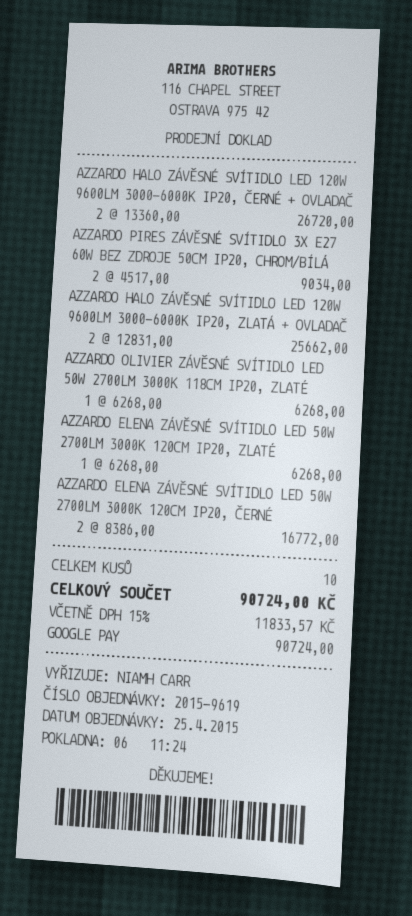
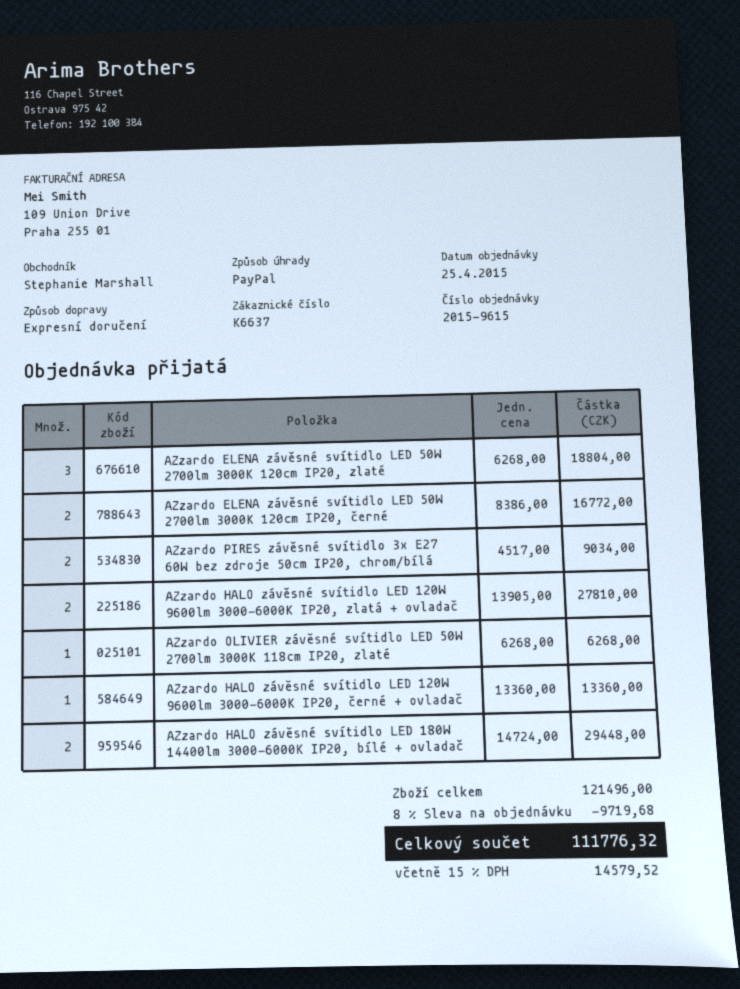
order number: 2015-9619 -> 2015-9615
sales rep: NIAMH CARR -> Stephanie Marshall
payment method: Google Pay -> PayPal
AZZARDO HALO ZÁVĚSNÉ SVÍTIDLO LED 120W 9600LM 3000-6000K IP20, ČERNÉ + OVLADAČ: 2 x 13360.00 = 26720.00 -> 1 x 13360.00 = 13360.00
AZZARDO HALO ZÁVĚSNÉ SVÍTIDLO LED 120W 9600LM 3000-6000K IP20, ZLATÁ + OVLADAČ: 2 x 12831.00 = 25662.00 -> 2 x 13905.00 = 27810.00
AZZARDO ELENA ZÁVĚSNÉ SVÍTIDLO LED 50W 2700LM 3000K 120CM IP20, ZLATÉ: 1 x 6268.00 = 6268.00 -> 3 x 6268.00 = 18804.00
AZzardo HALO závěsné svítidlo LED 180W 14400lm 3000-6000K IP20, bílé + ovladač: none -> 2 x 14724.00 = 29448.00
discount: none -> 8% = 9719.68
tax: 15% = 11833.57 -> 15% = 14579.52
total: 90724.00 -> 111776.32

